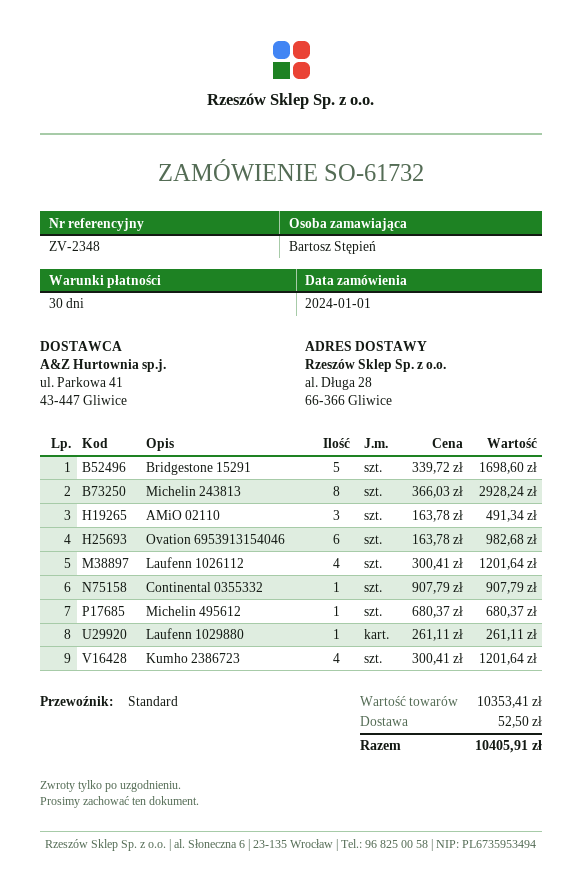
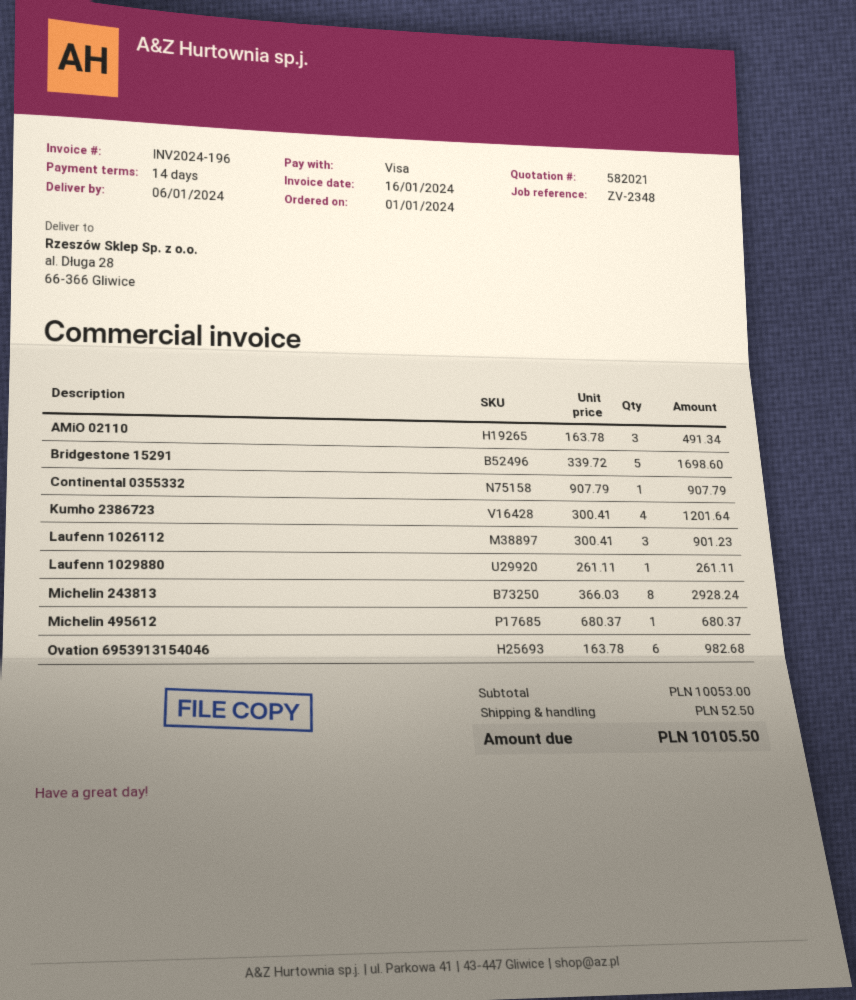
payment terms: 30 days -> 14 days
Laufenn 1026112: 4 x 300.41 = 1201.64 -> 3 x 300.41 = 901.23
subtotal: 10353.41 -> 10053.00
total: 10405.91 -> 10105.50

